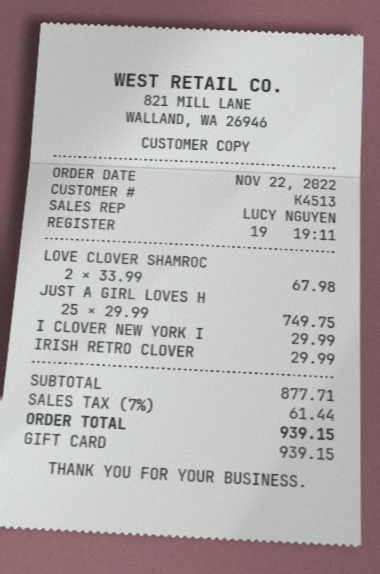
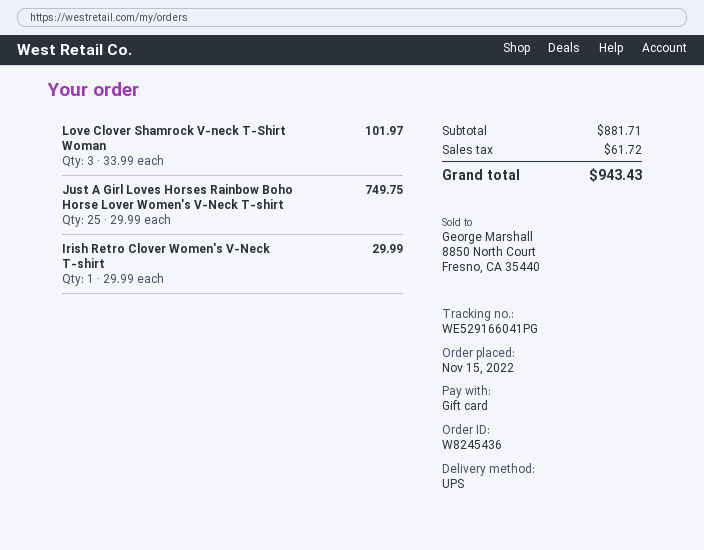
order date: 2022-11-22 -> 2022-11-15
LOVE CLOVER SHAMROC: 2 x 33.99 = 67.98 -> 3 x 33.99 = 101.97
I CLOVER NEW YORK I: 1 x 29.99 = 29.99 -> none
subtotal: 877.71 -> 881.71
tax: 61.44 -> 61.72
total: 939.15 -> 943.43

